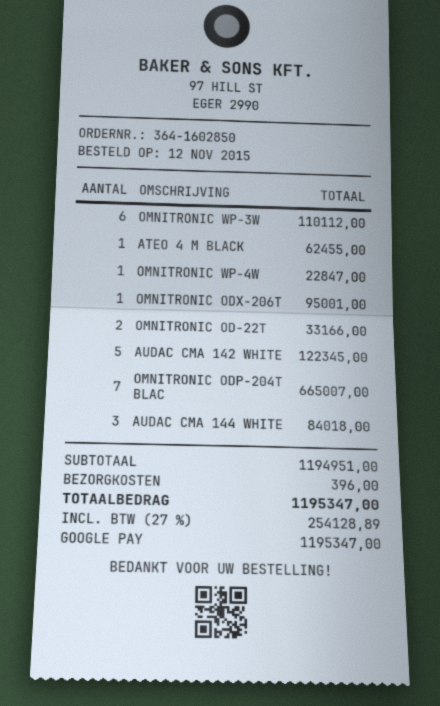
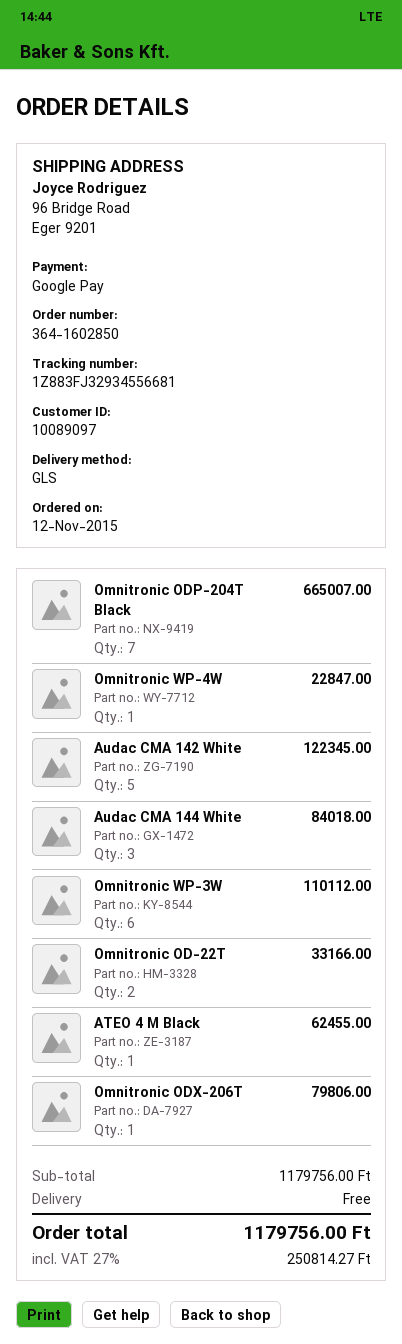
OMNITRONIC ODX-206T: 1 for 95001.00 -> 1 for 79806.00
subtotal: 1194951.00 -> 1179756.00
shipping: 396.00 -> 0.00
tax: 27% = 254128.89 -> 27% = 250814.27
total: 1195347.00 -> 1179756.00

